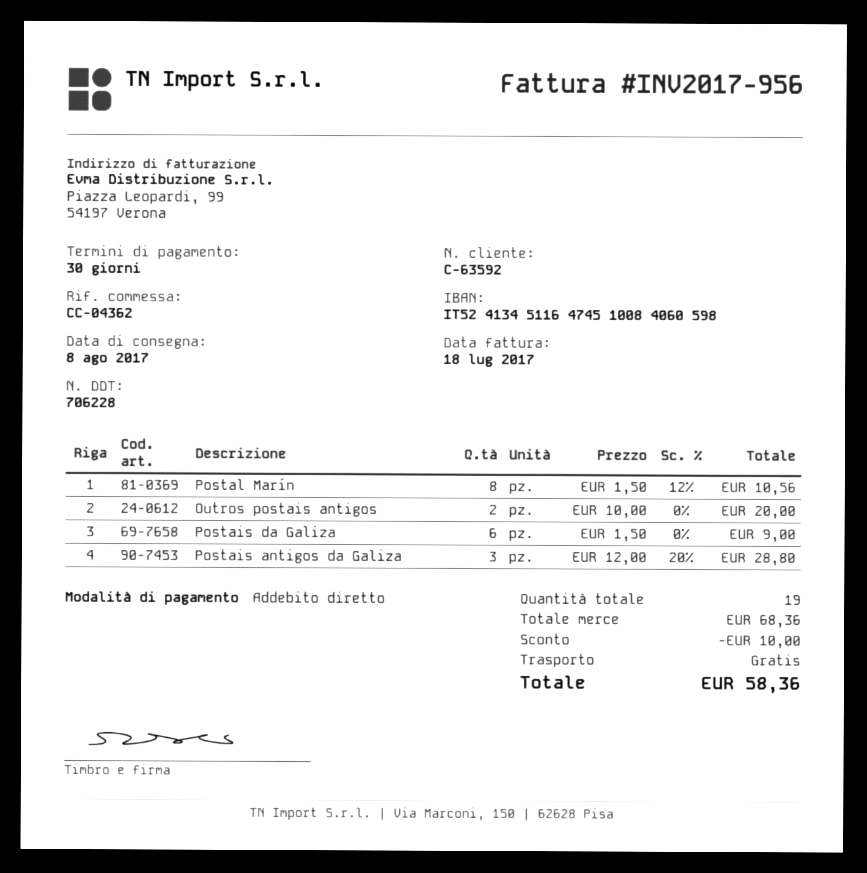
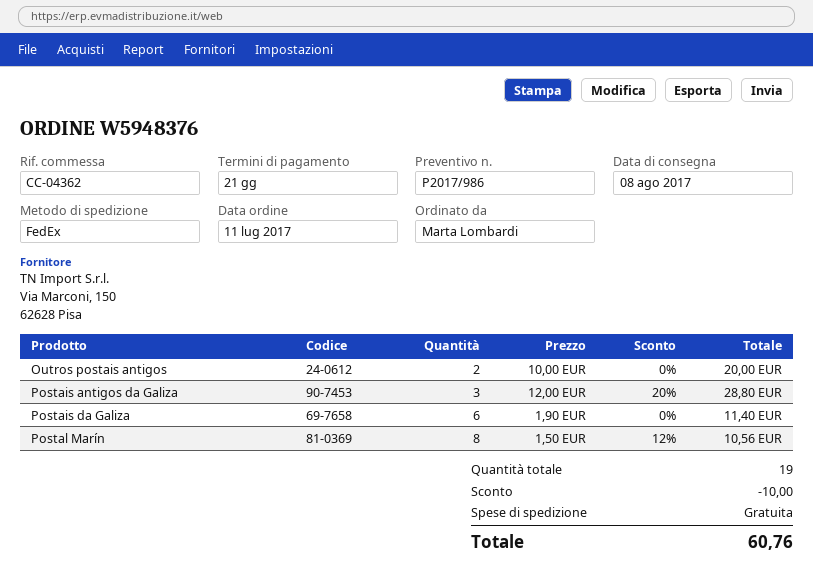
payment terms: 30 days -> 21 days
Postais da Galiza: 6 x 1.50 = 9.00 -> 6 x 1.90 = 11.40
total: 58.36 -> 60.76

